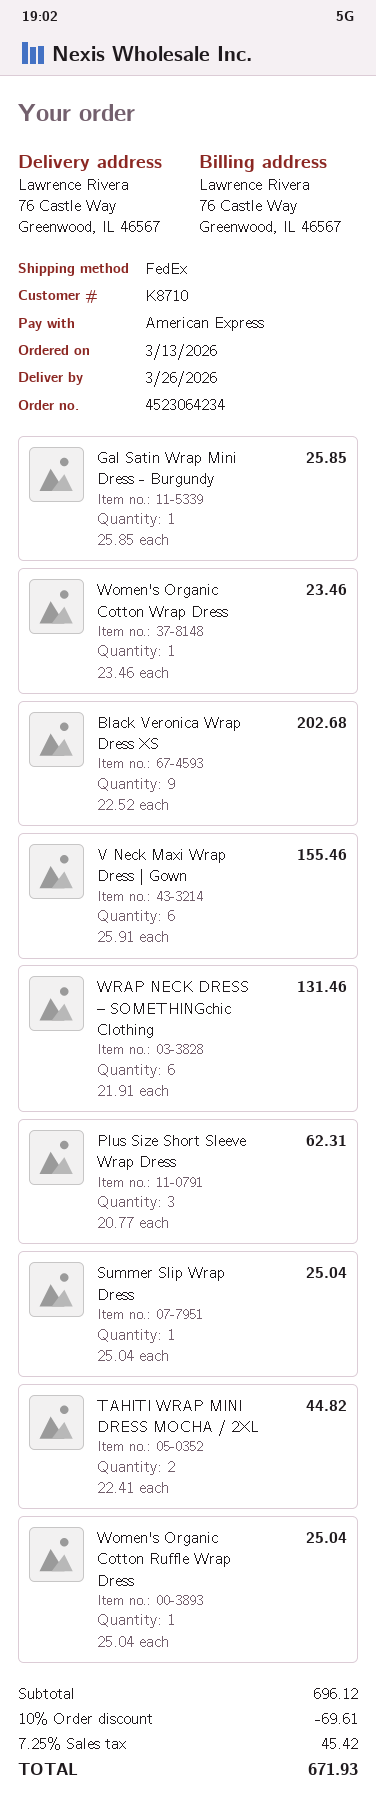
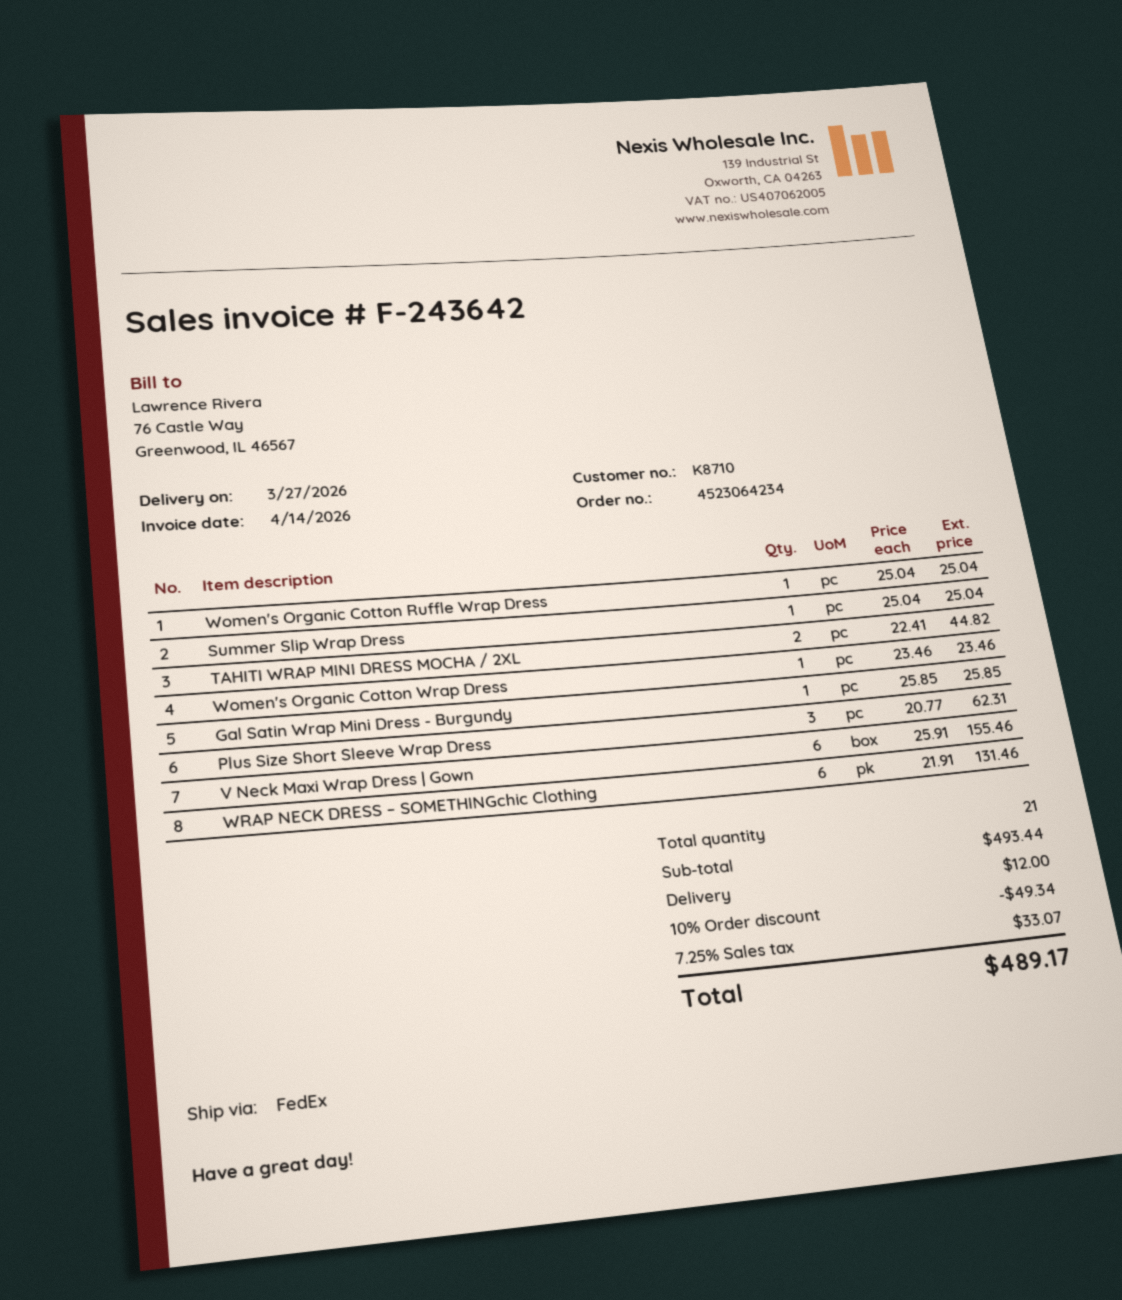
delivery date: 2026-03-26 -> 2026-03-27
Black Veronica Wrap Dress XS: 9 x 22.52 = 202.68 -> none
subtotal: 696.12 -> 493.44
discount: 10% = 69.61 -> 10% = 49.34
shipping: none -> 12.00
tax: 7.25% = 45.42 -> 7.25% = 33.07
total: 671.93 -> 489.17

